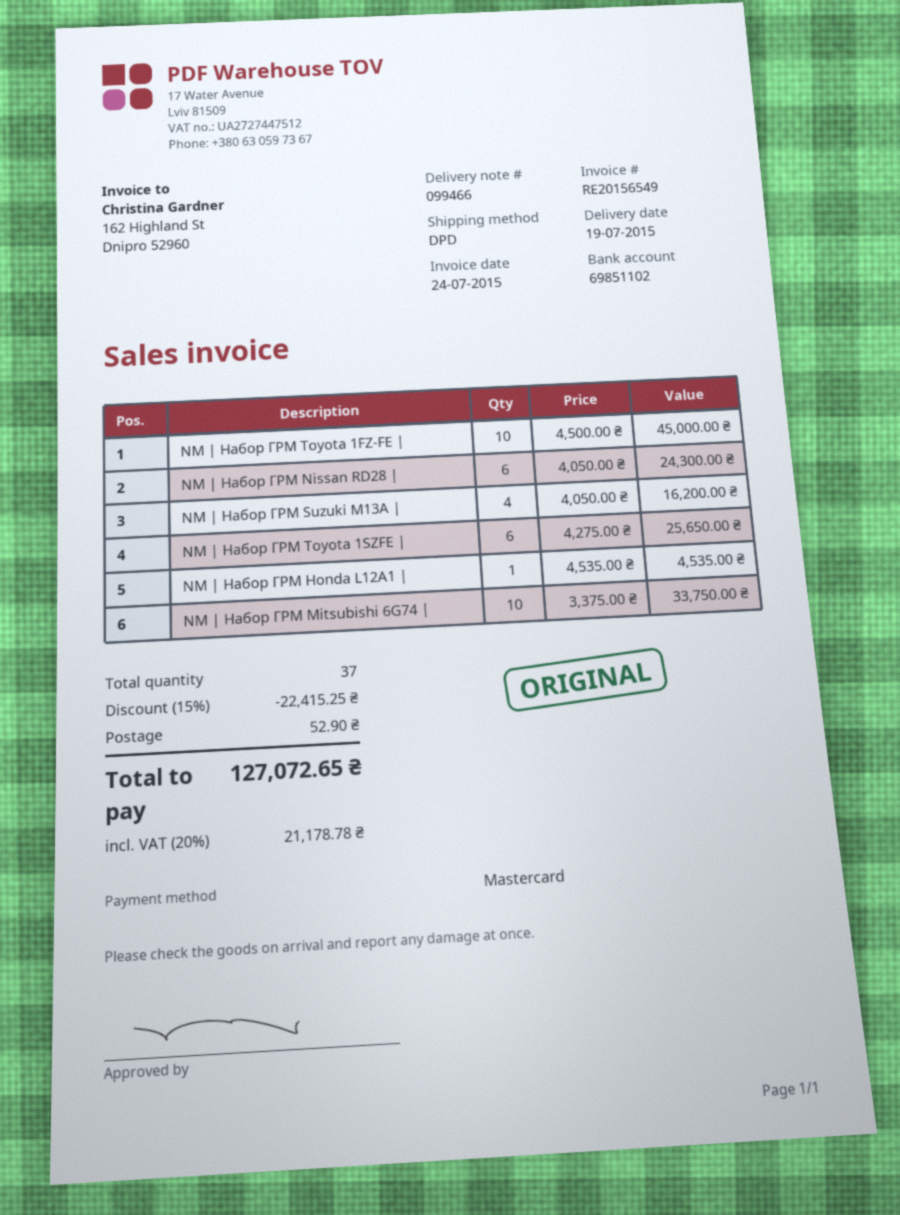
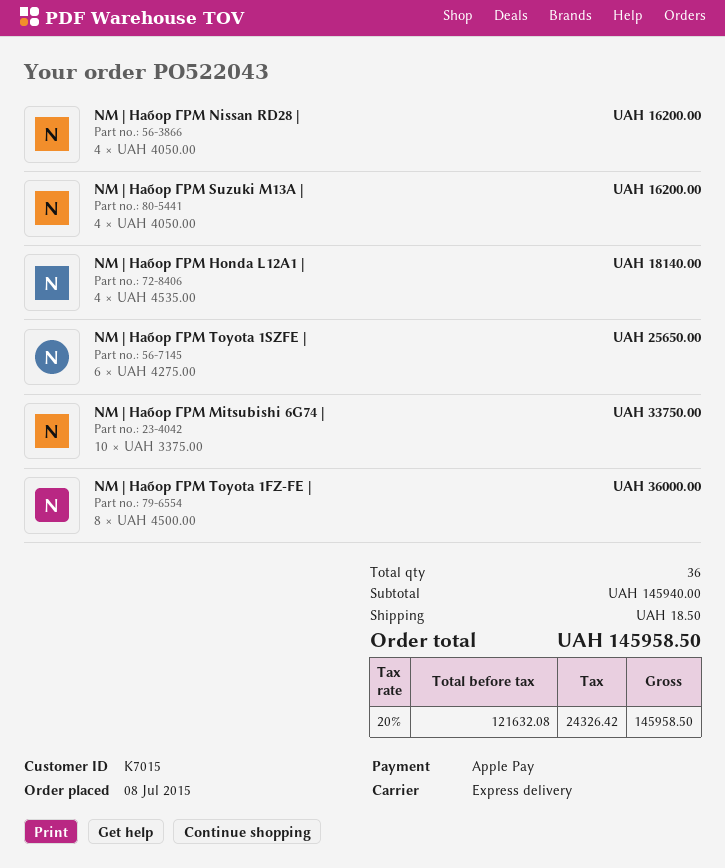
payment method: Mastercard -> Apple Pay
shipping method: DPD -> express
NM | Набор ГРМ Toyota 1FZ-FE |: 10 x 4500.00 = 45000.00 -> 8 x 4500.00 = 36000.00
NM | Набор ГРМ Nissan RD28 |: 6 x 4050.00 = 24300.00 -> 4 x 4050.00 = 16200.00
NM | Набор ГРМ Honda L12A1 |: 1 x 4535.00 = 4535.00 -> 4 x 4535.00 = 18140.00
total quantity: 37 -> 36
discount: 15% = 22415.25 -> none
shipping: 52.90 -> 18.50
tax: 20% = 21178.78 -> 20% = 24326.42
total: 127072.65 -> 145958.50

